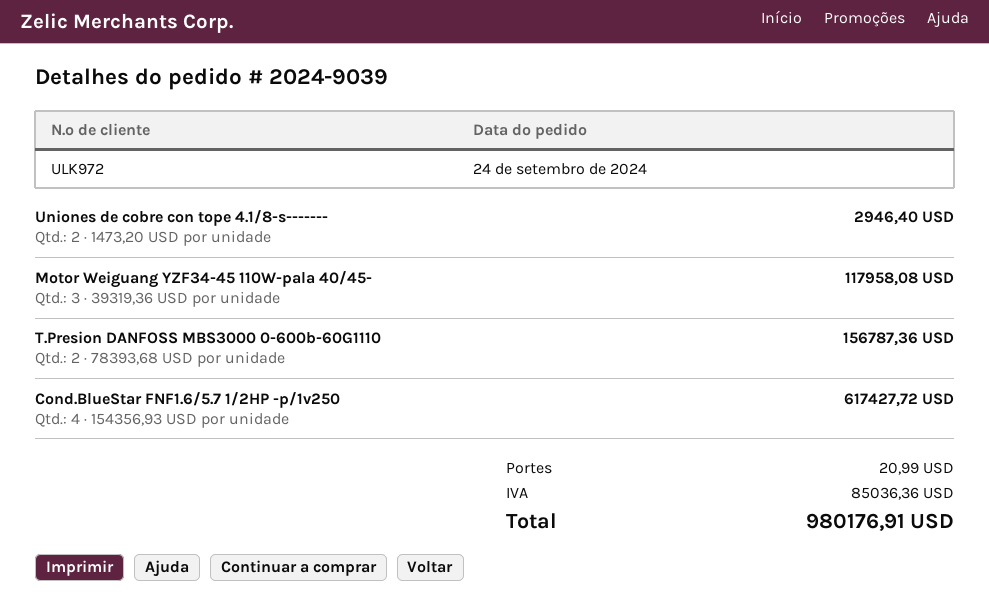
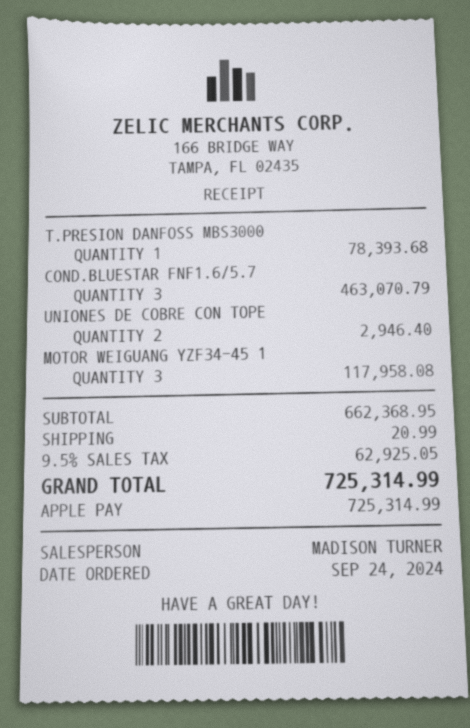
T.Presion DANFOSS MBS3000 0-600b-60G1110: 2 for 156787.36 -> 1 for 78393.68
Cond.BlueStar FNF1.6/5.7 1/2HP -p/1v250: 4 for 617427.72 -> 3 for 463070.79
tax: 85036.36 -> 62925.05
total: 980176.91 -> 725314.99

